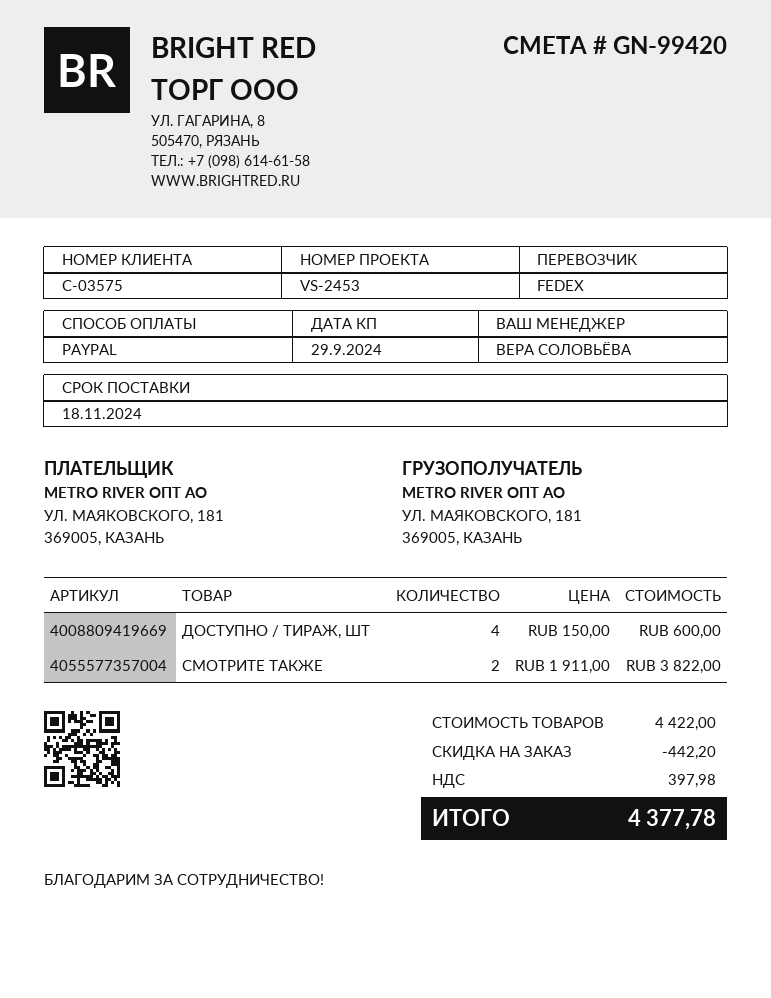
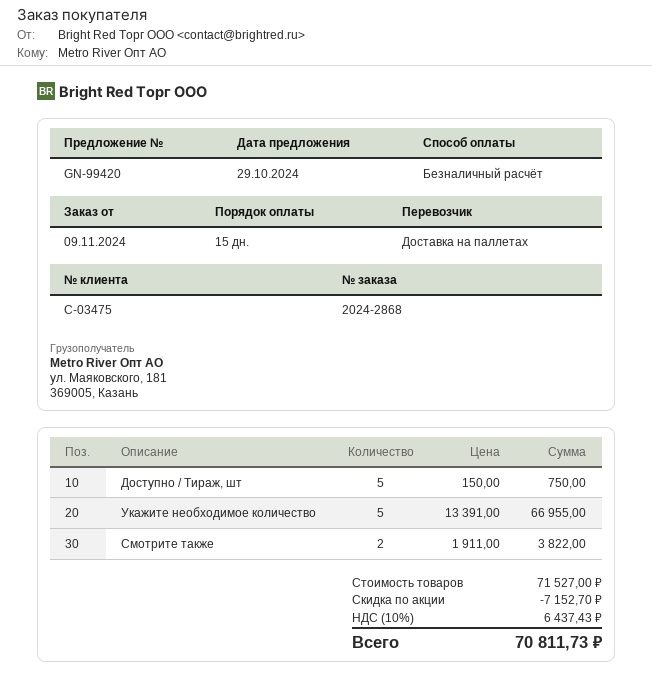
quote date: 2024-09-29 -> 2024-10-29
customer number: C-03575 -> C-03475
payment method: PayPal -> bank transfer
shipping method: FedEx -> pallet freight
ДОСТУПНО / ТИРАЖ, ШТ: 4 x 150.00 = 600.00 -> 5 x 150.00 = 750.00
Укажите необходимое количество: none -> 5 x 13391.00 = 66955.00
subtotal: 4422.00 -> 71527.00
discount: 442.20 -> 7152.70
tax: 397.98 -> 6437.43
total: 4377.78 -> 70811.73

